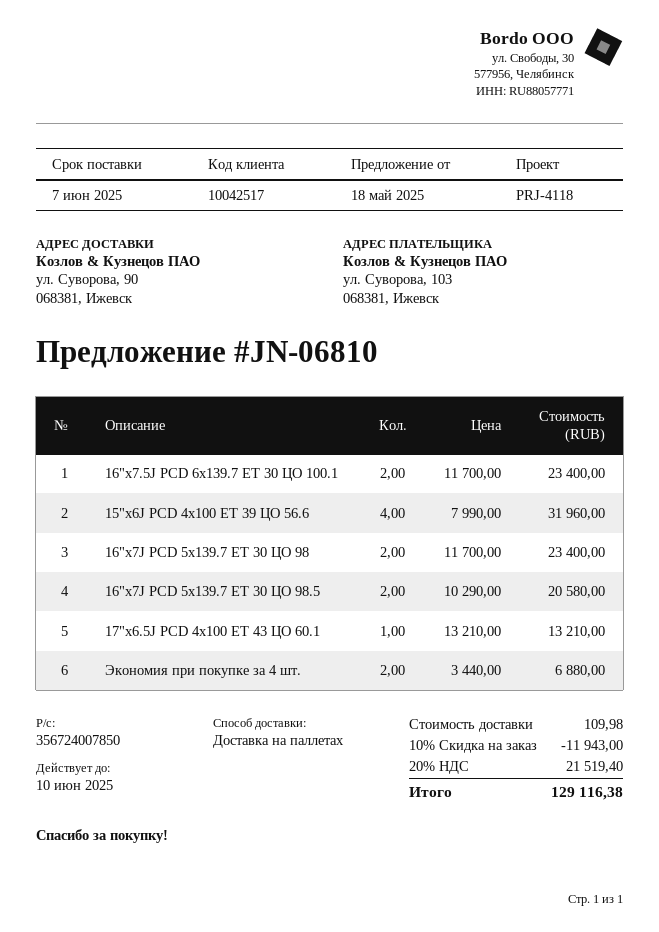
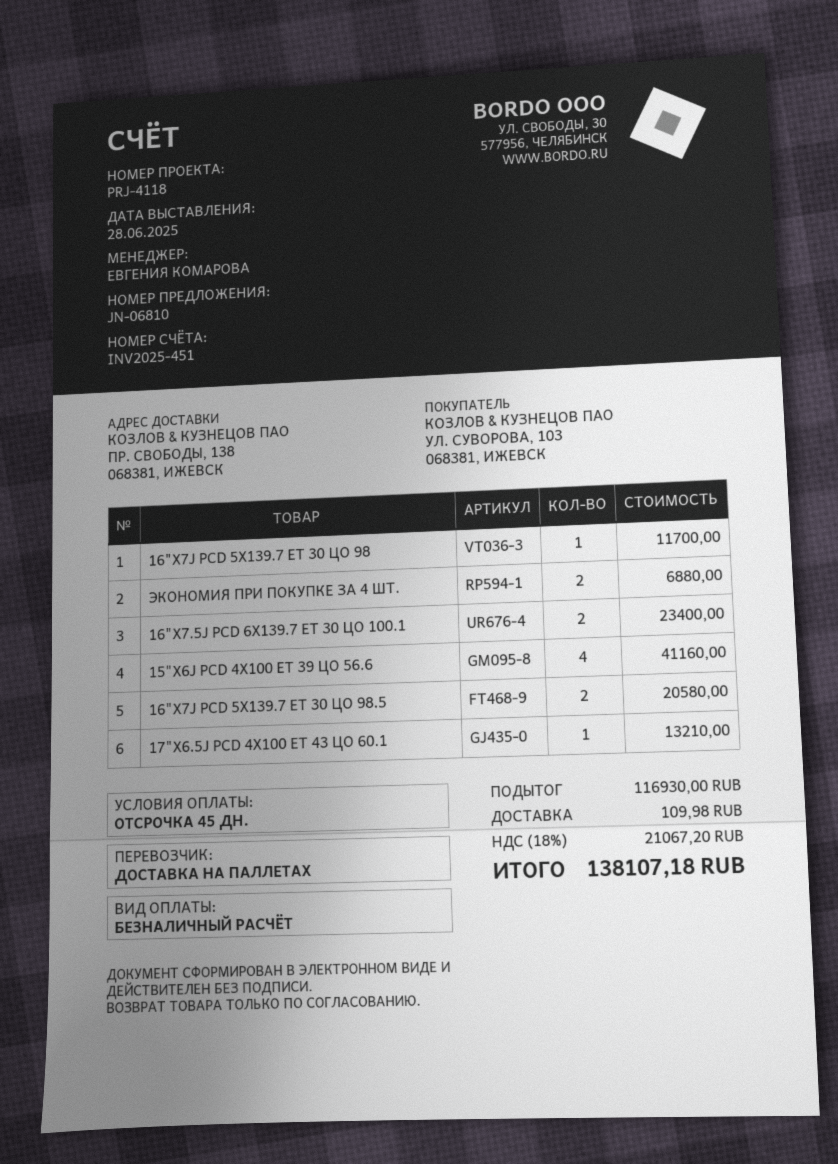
ship to: ул. Суворова, 90, 068381, Ижевск -> ПР. СВОБОДЫ, 138, 068381, ИЖЕВСК
15"x6J PCD 4x100 ЕТ 39 ЦО 56.6: 4 for 31960.00 -> 4 for 41160.00
16"x7J PCD 5x139.7 ЕТ 30 ЦО 98: 2 for 23400.00 -> 1 for 11700.00
discount: 10% = 11943.00 -> none
tax: 20% = 21519.40 -> 18% = 21067.20
total: 129116.38 -> 138107.18

